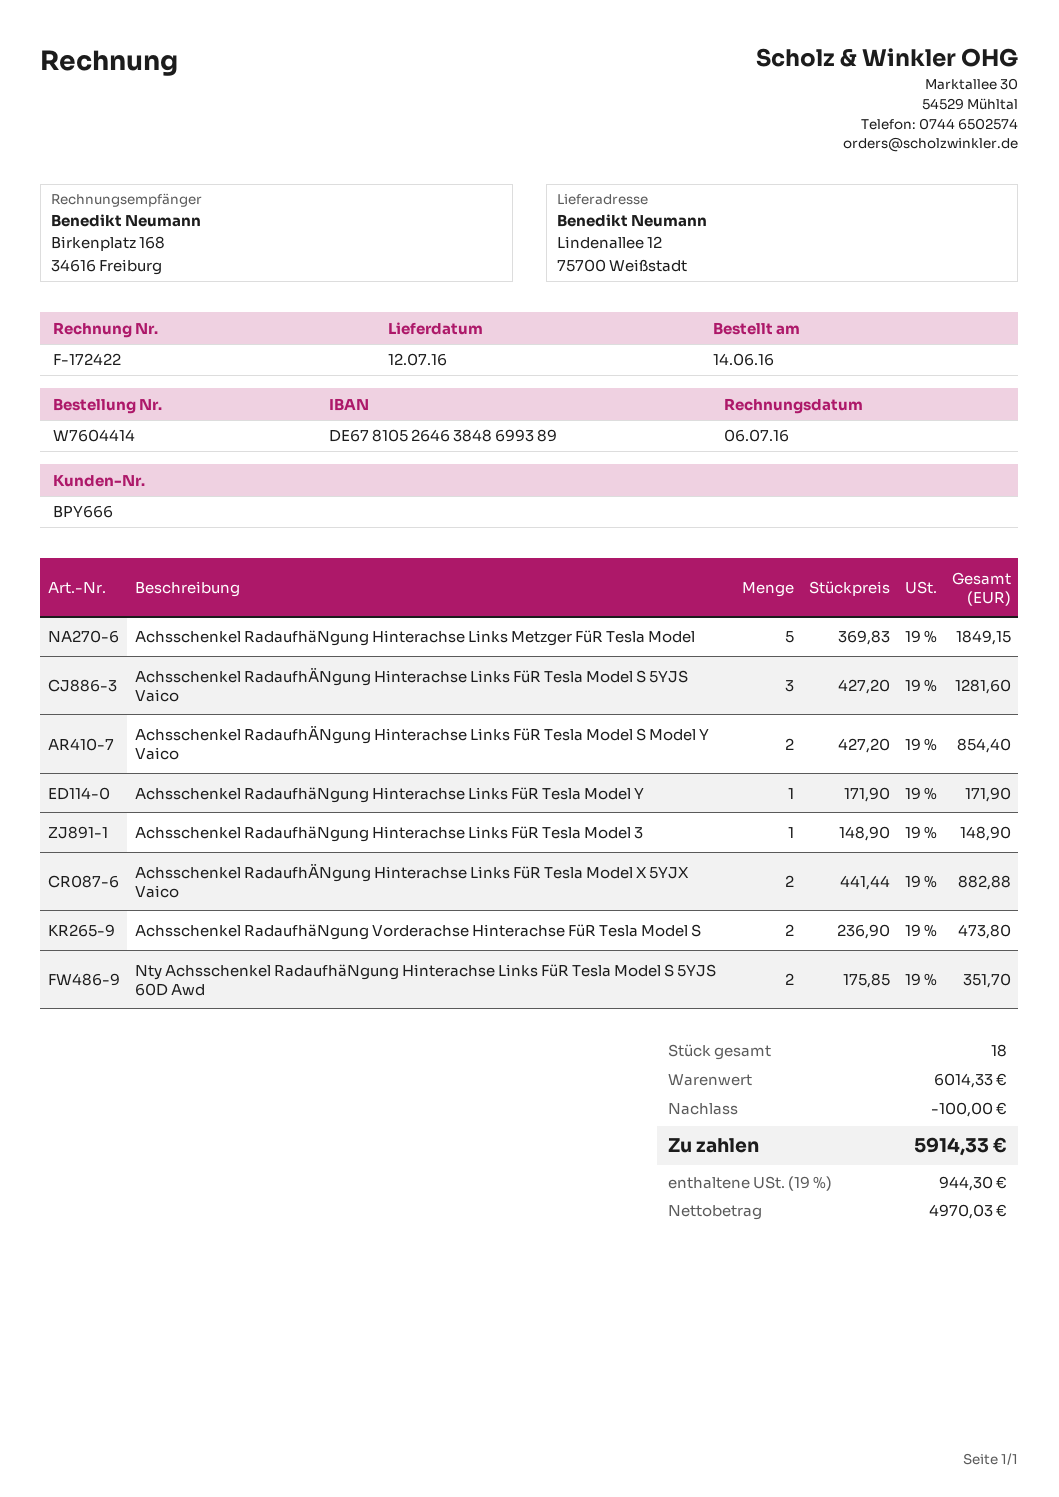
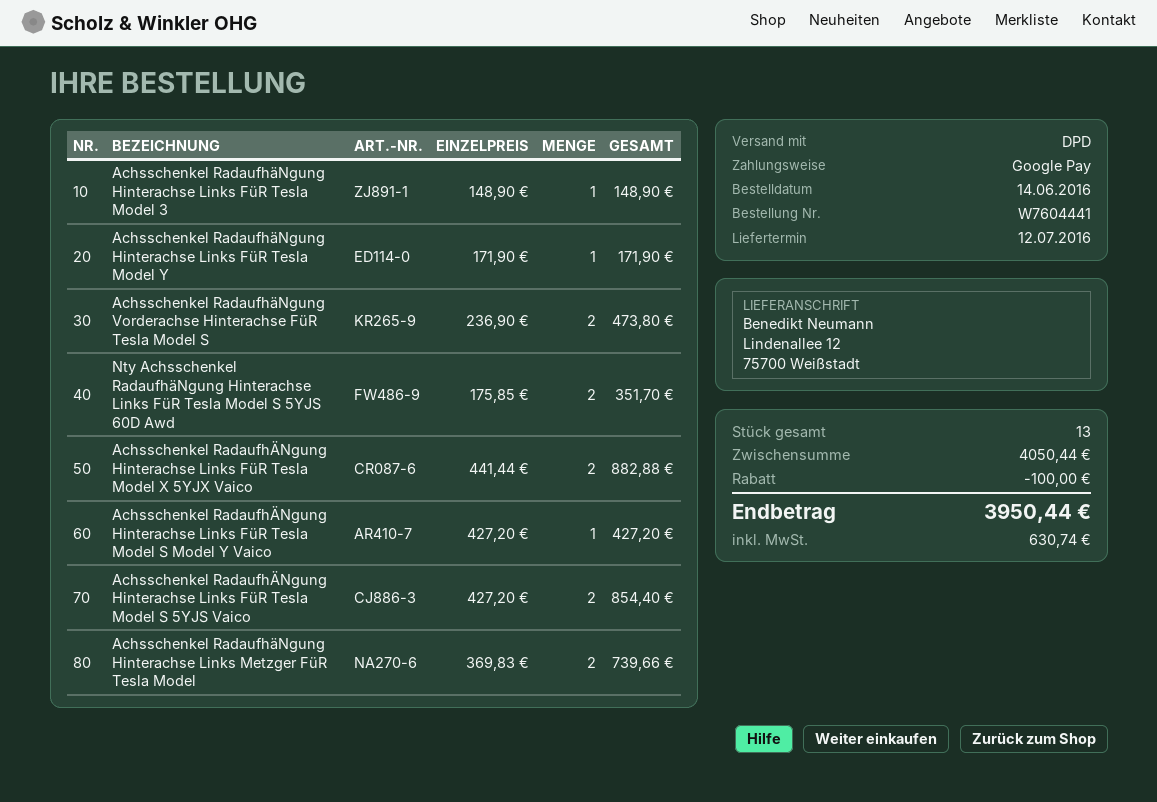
order number: W7604414 -> W7604441
Achsschenkel RadaufhäNgung Hinterachse Links Metzger FüR Tesla Model: 5 x 369.83 = 1849.15 -> 2 x 369.83 = 739.66
Achsschenkel RadaufhÄNgung Hinterachse Links FüR Tesla Model S 5YJS Vaico: 3 x 427.20 = 1281.60 -> 2 x 427.20 = 854.40
Achsschenkel RadaufhÄNgung Hinterachse Links FüR Tesla Model S Model Y Vaico: 2 x 427.20 = 854.40 -> 1 x 427.20 = 427.20
total quantity: 18 -> 13
subtotal: 6014.33 -> 4050.44
tax: 944.30 -> 630.74
total: 5914.33 -> 3950.44

